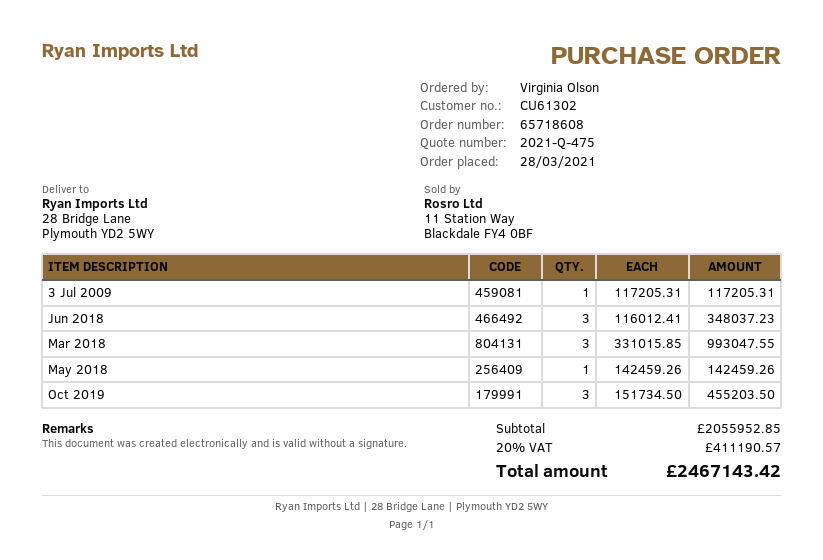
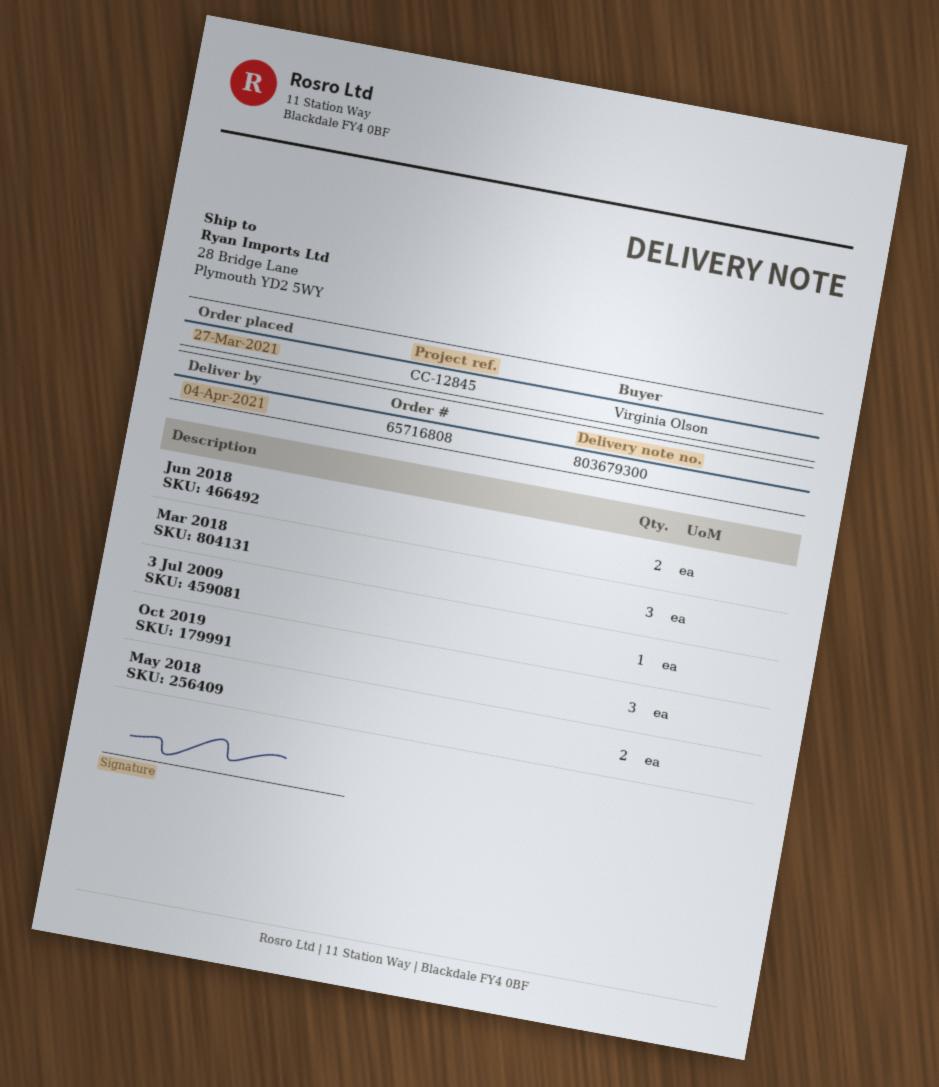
order number: 65718608 -> 65716808
order date: 2021-03-28 -> 2021-03-27
Jun 2018: 3 -> 2
May 2018: 1 -> 2

